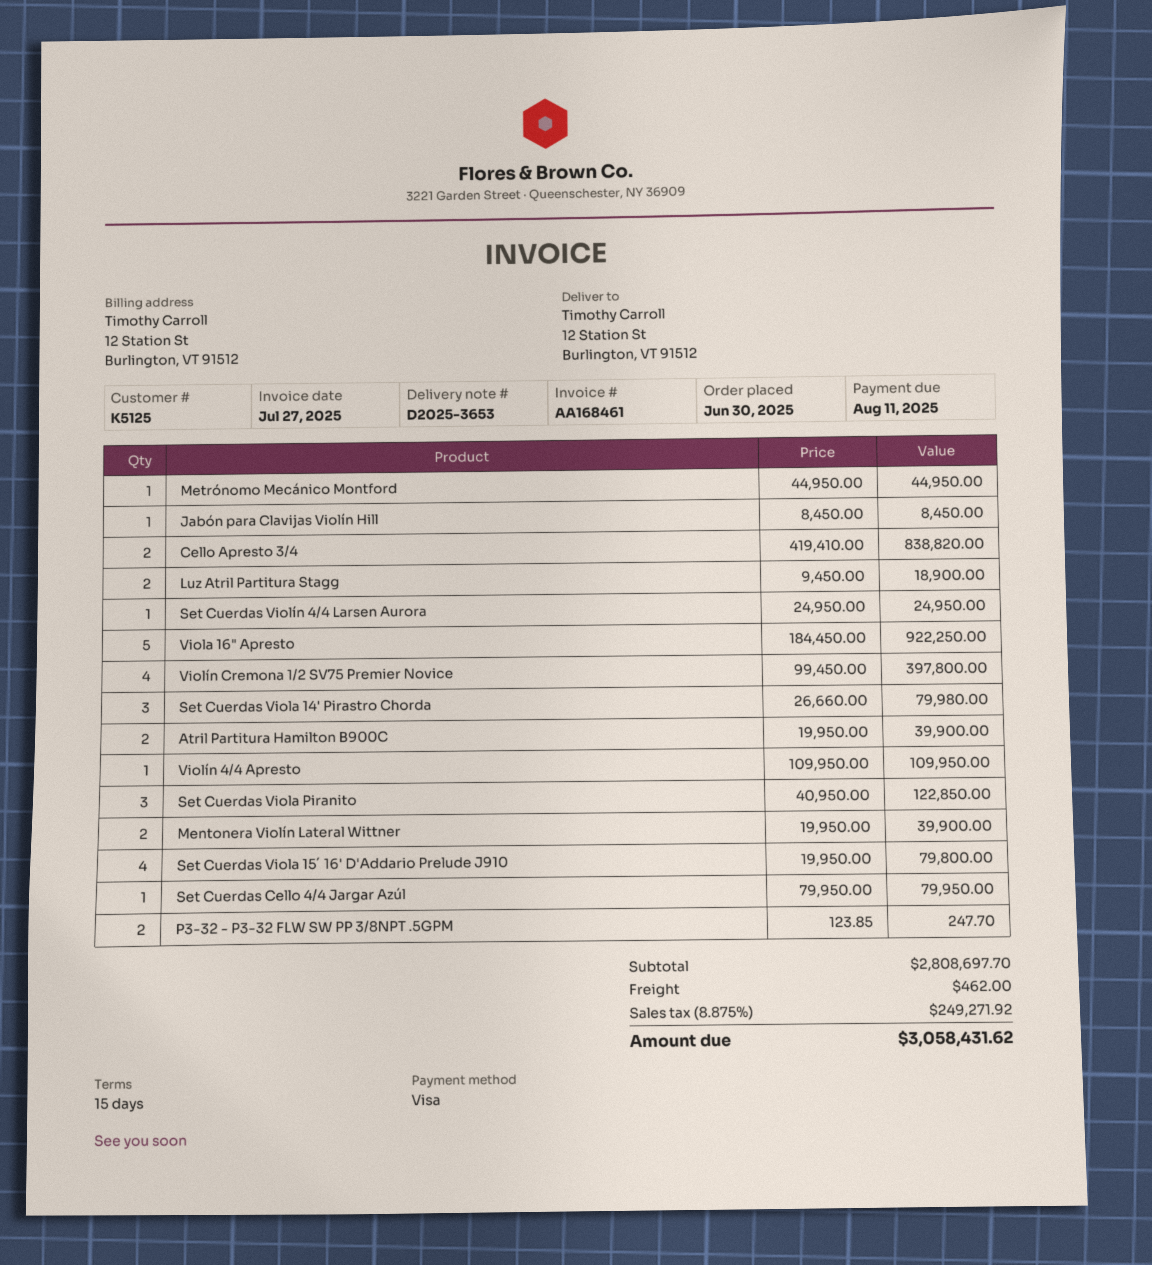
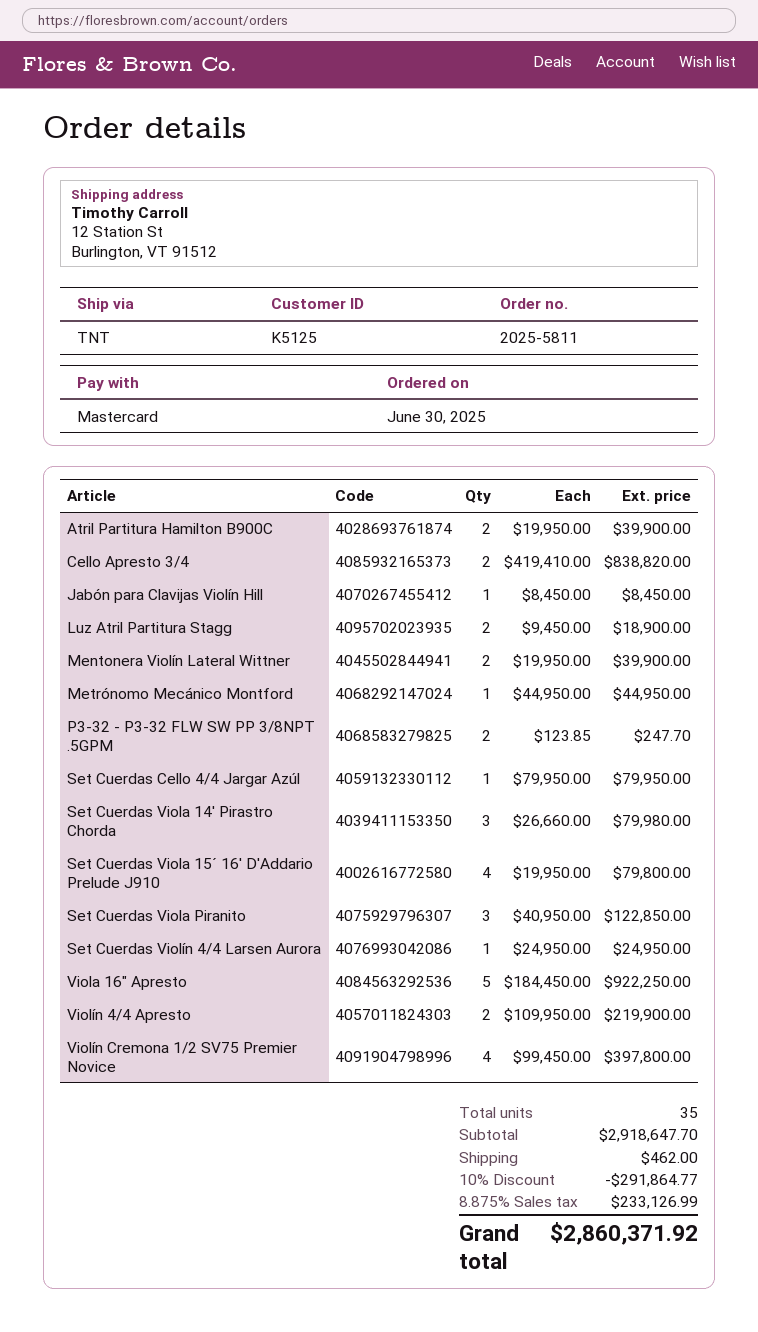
payment method: Visa -> Mastercard
Violín 4/4 Apresto: 1 x 109950.00 = 109950.00 -> 2 x 109950.00 = 219900.00
subtotal: 2808697.70 -> 2918647.70
discount: none -> 10% = 291864.77
tax: 8.875% = 249271.92 -> 8.875% = 233126.99
total: 3058431.62 -> 2860371.92

